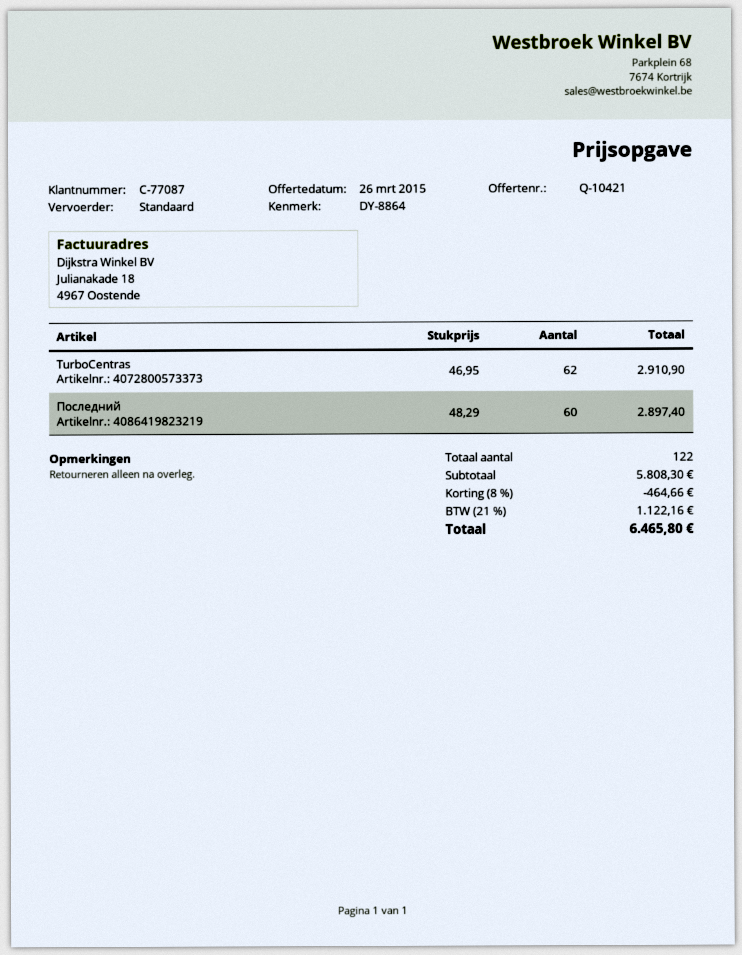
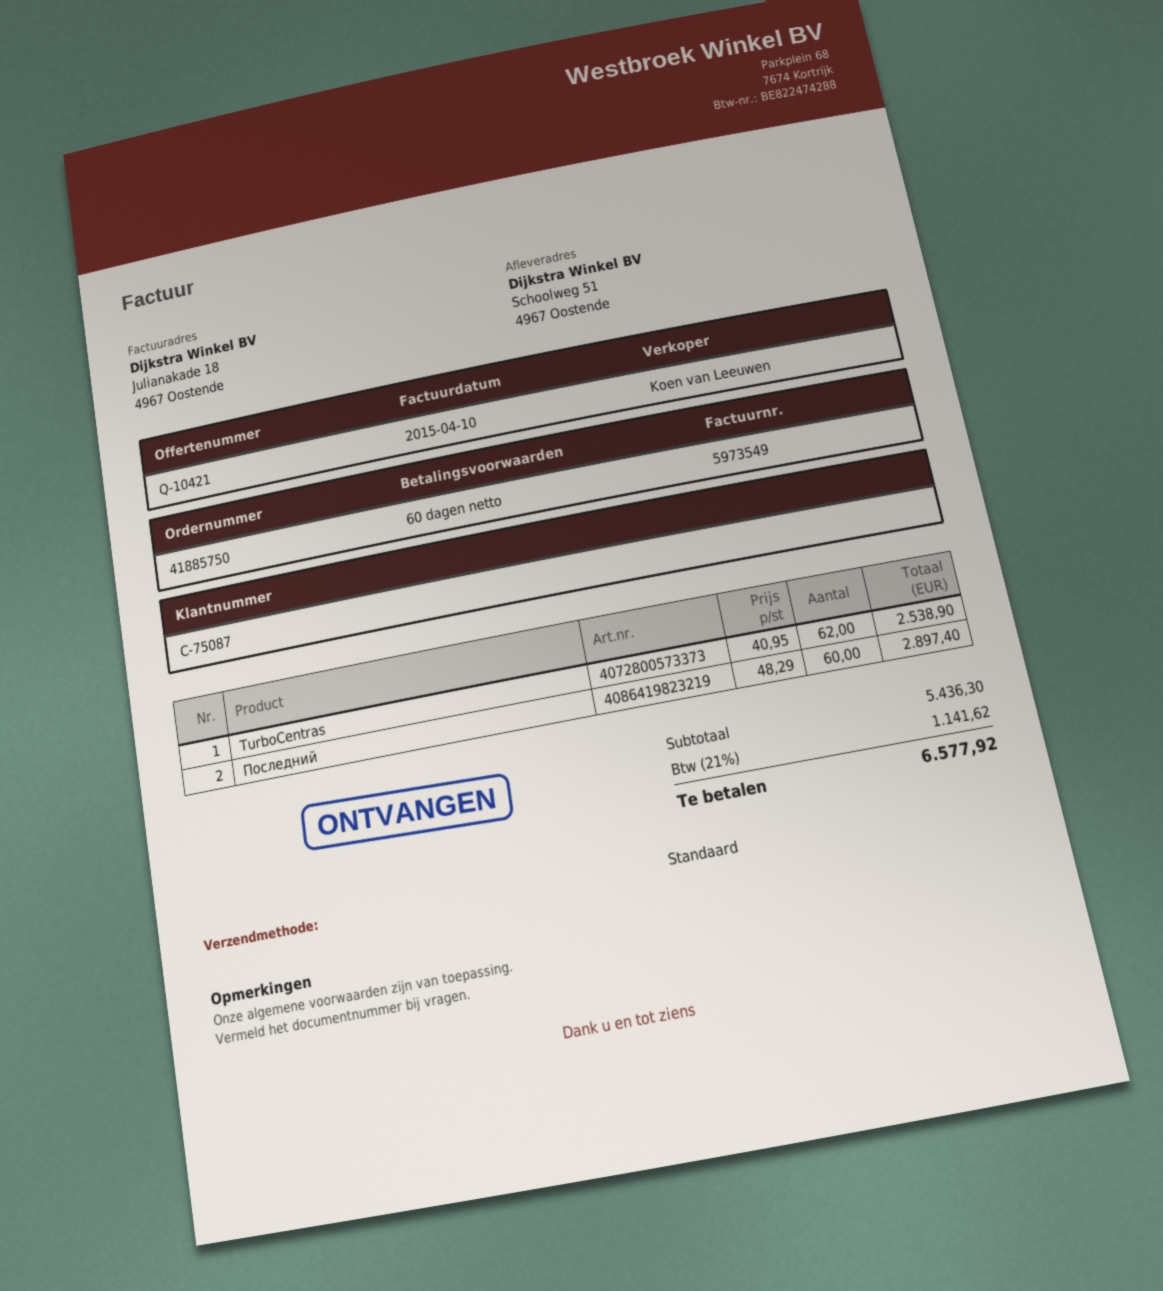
customer number: C-77087 -> C-75087
TurboCentras: 62 x 46.95 = 2910.90 -> 62 x 40.95 = 2538.90
subtotal: 5808.30 -> 5436.30
discount: 8% = 464.66 -> none
tax: 21% = 1122.16 -> 21% = 1141.62
total: 6465.80 -> 6577.92

